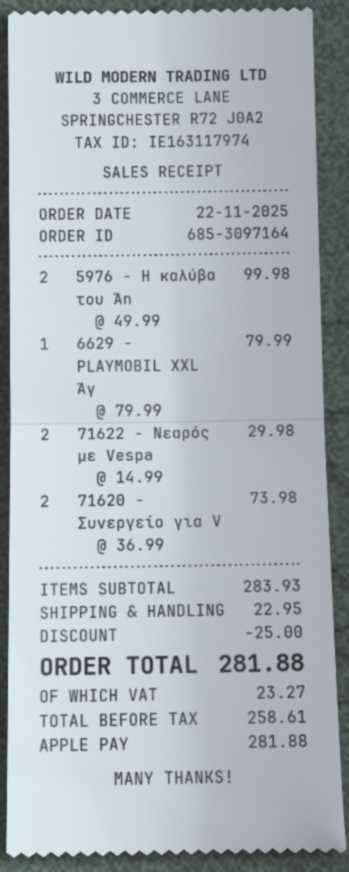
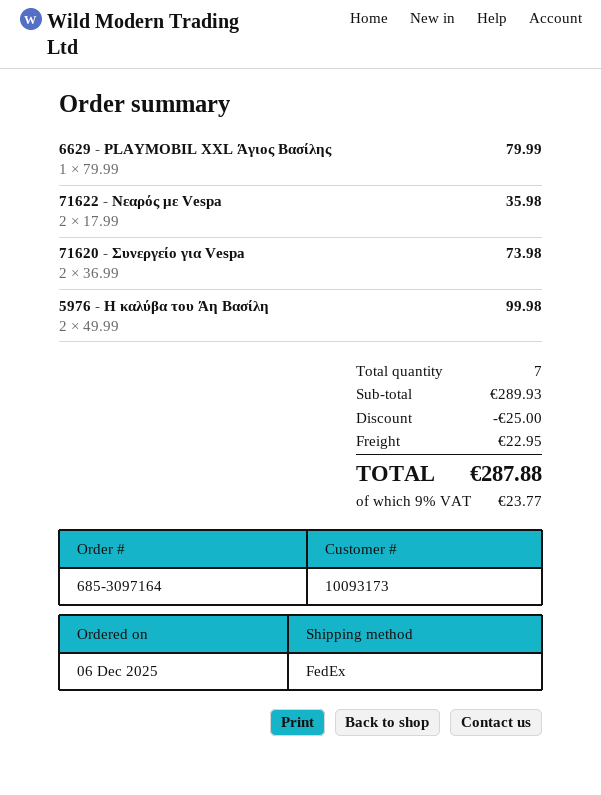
order date: 2025-11-22 -> 2025-12-06
71622 - Νεαρός με Vespa: 2 x 14.99 = 29.98 -> 2 x 17.99 = 35.98
subtotal: 283.93 -> 289.93
tax: 23.27 -> 23.77
total: 281.88 -> 287.88

